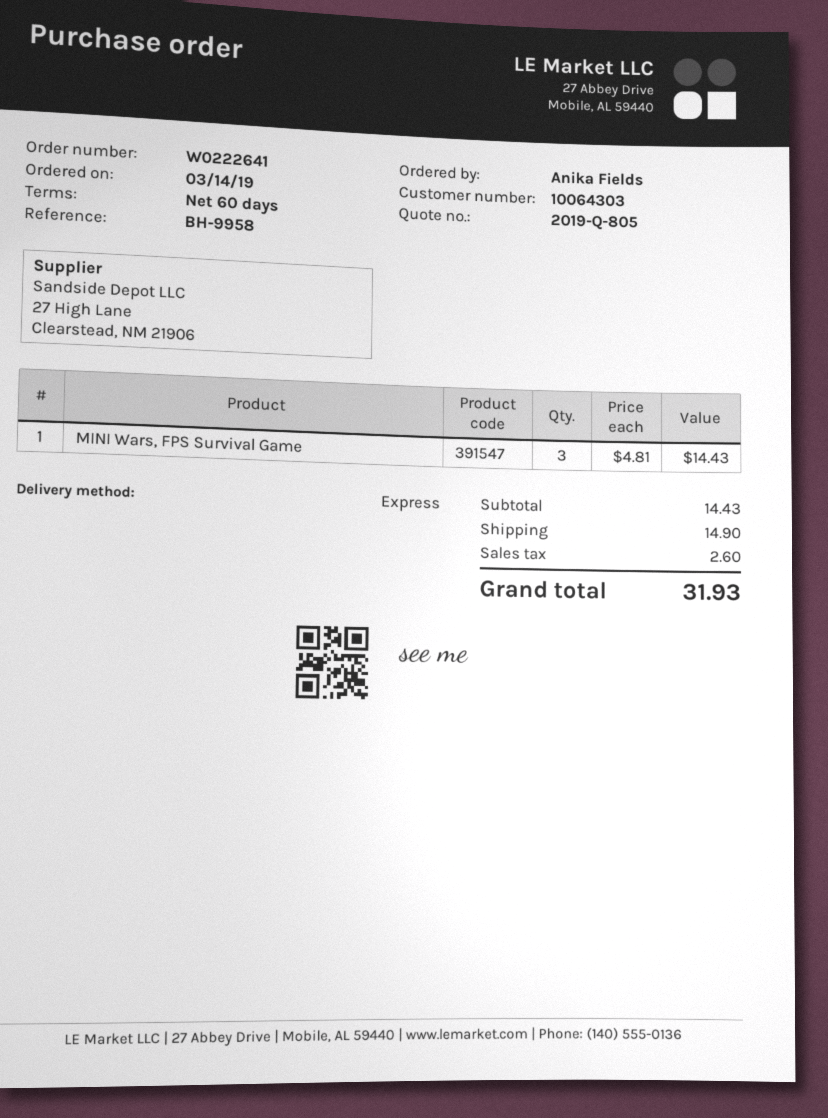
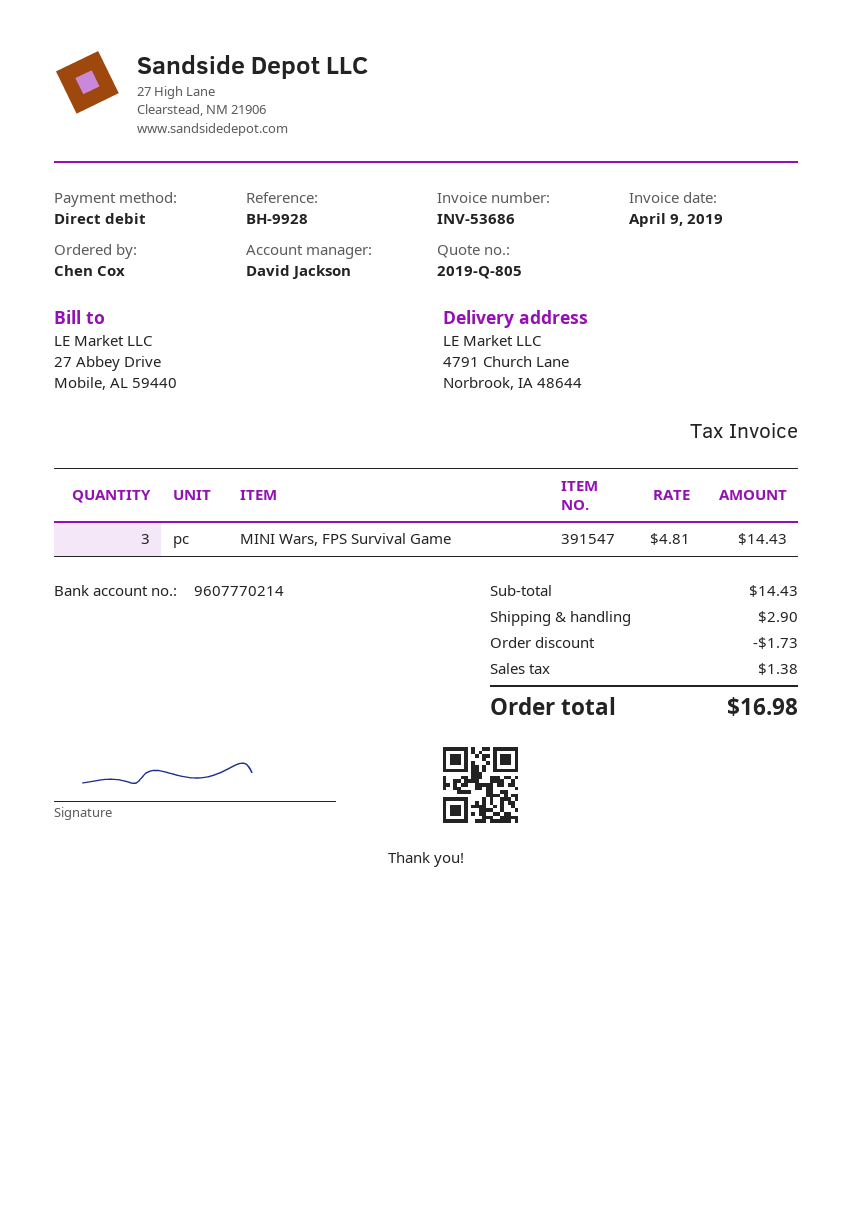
reference: BH-9958 -> BH-9928
ordered by: Anika Fields -> Chen Cox
discount: none -> 1.73
shipping: 14.90 -> 2.90
tax: 2.60 -> 1.38
total: 31.93 -> 16.98

